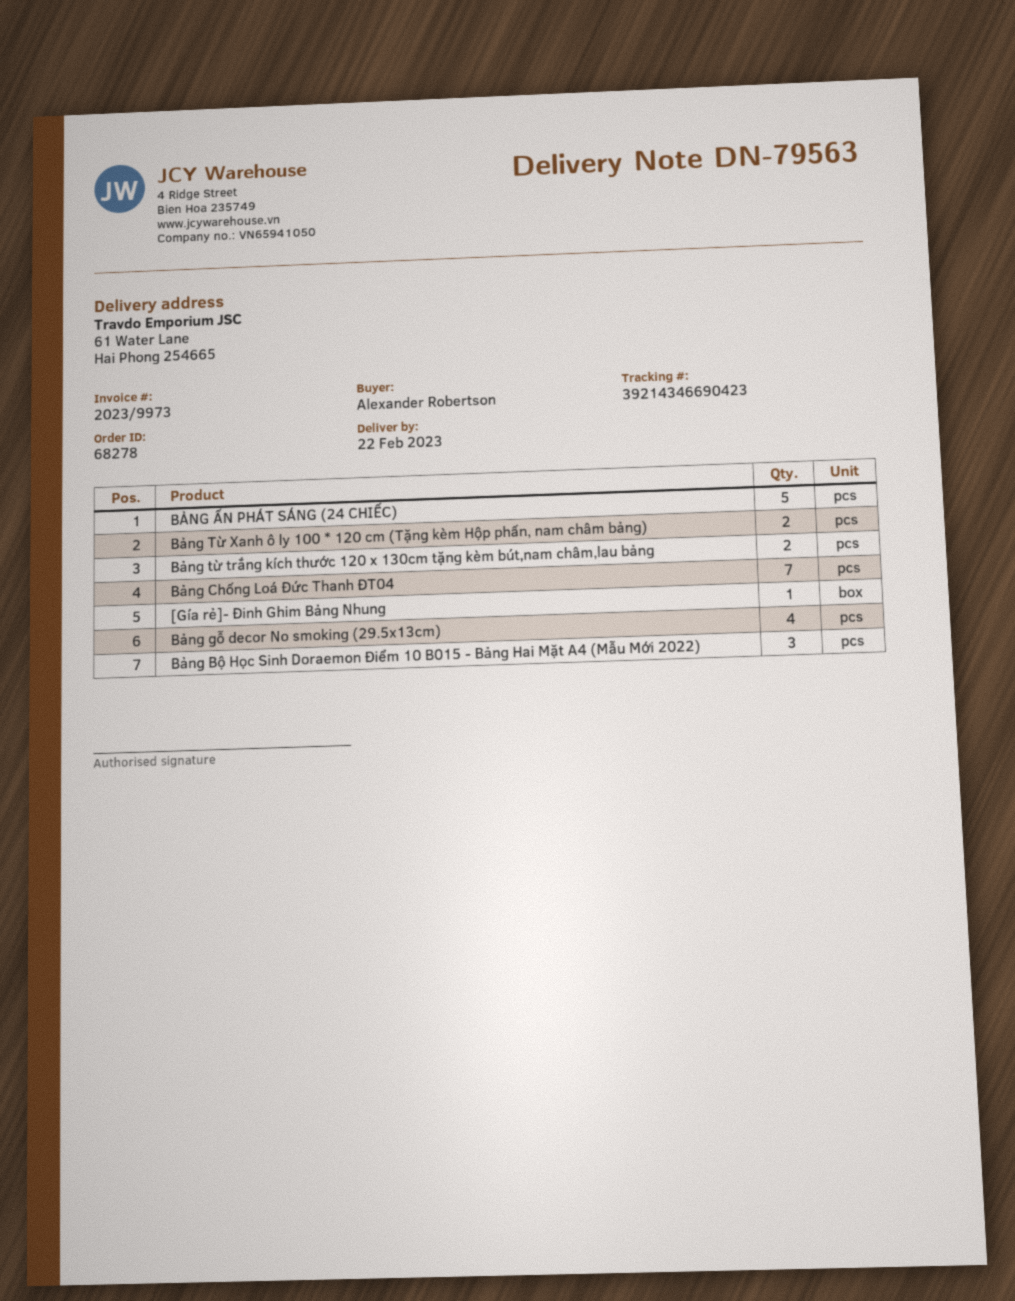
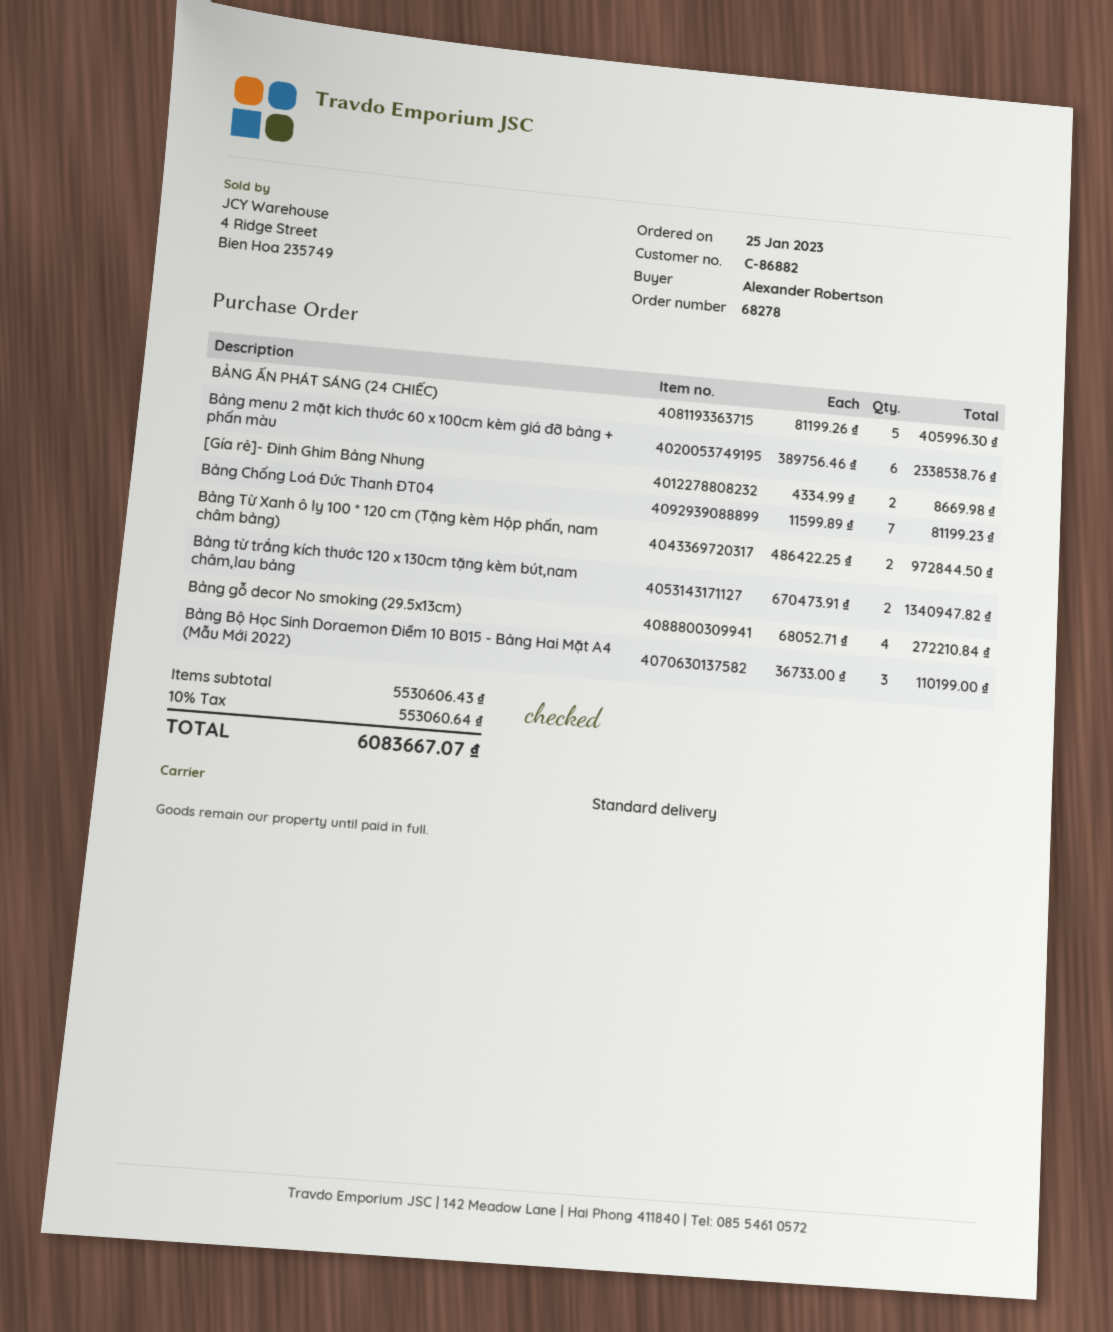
[Gía rẻ]- Đinh Ghim Bảng Nhung: 1 -> 2
Bảng menu 2 mặt kich thước 60 x 100cm kèm giá đỡ bảng + phấn màu: none -> 6

